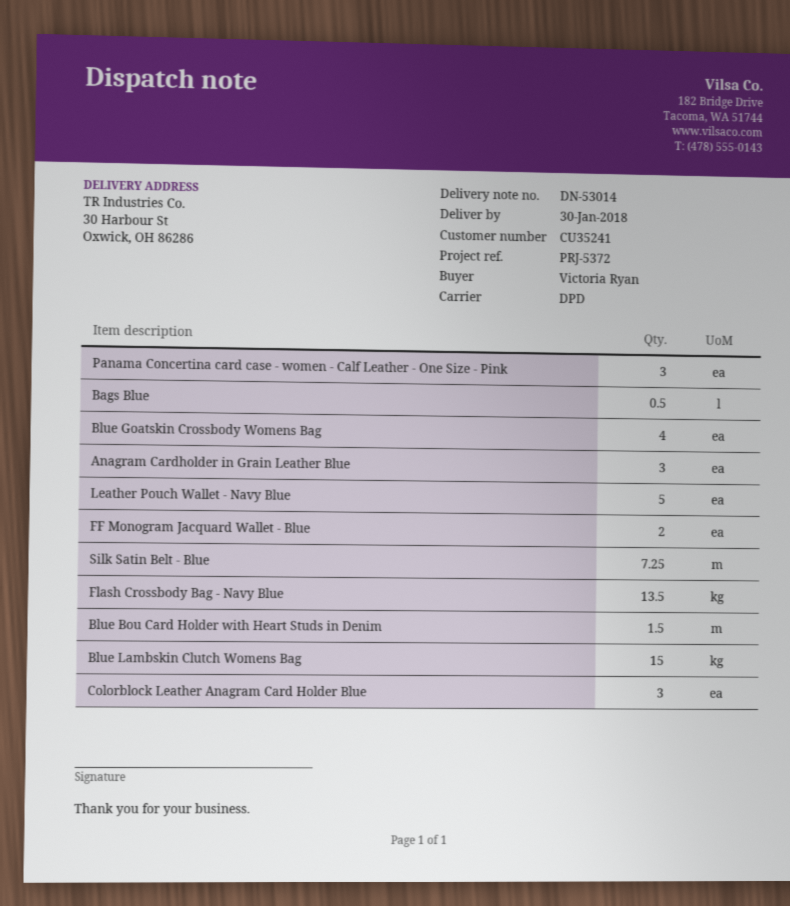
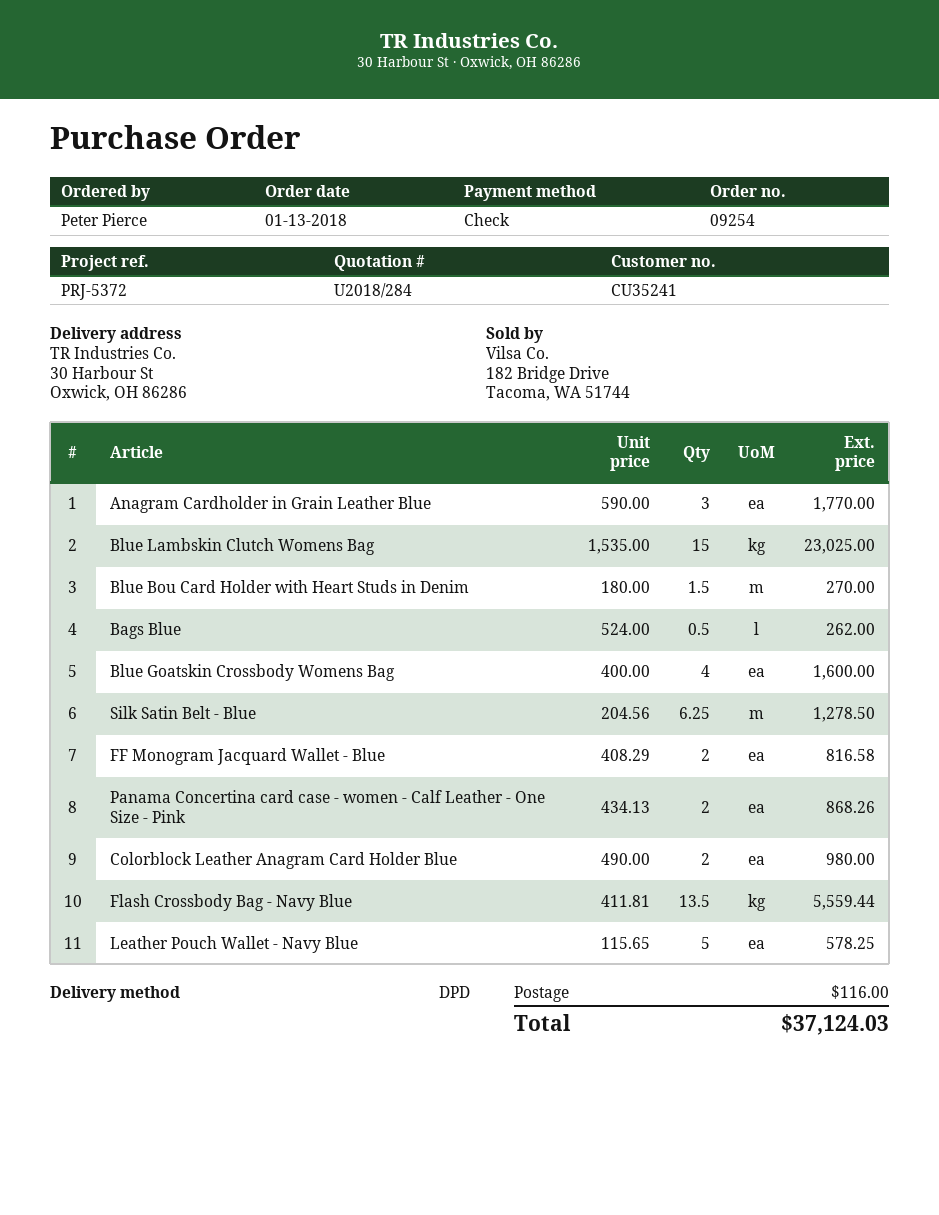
ordered by: Victoria Ryan -> Peter Pierce
Panama Concertina card case - women - Calf Leather - One Size - Pink: 3 -> 2
Silk Satin Belt - Blue: 7.25 -> 6.25
Colorblock Leather Anagram Card Holder Blue: 3 -> 2

